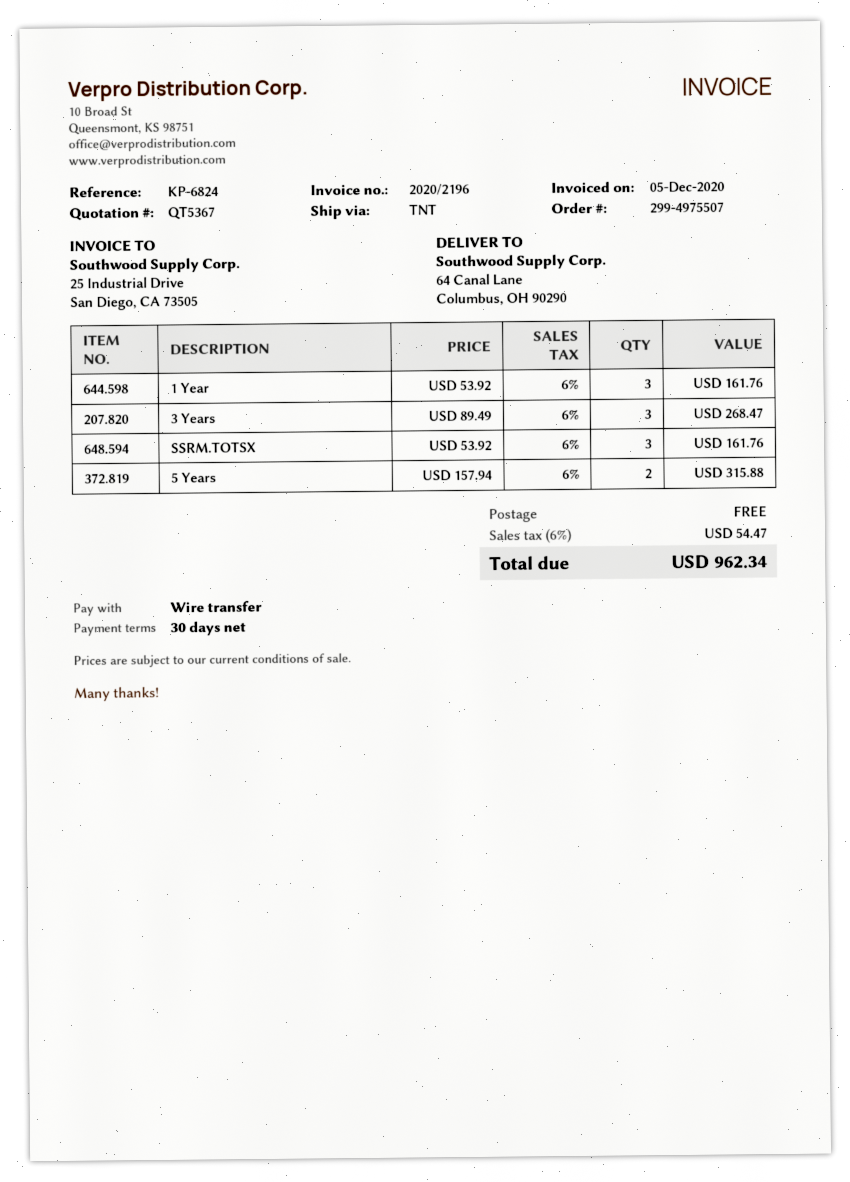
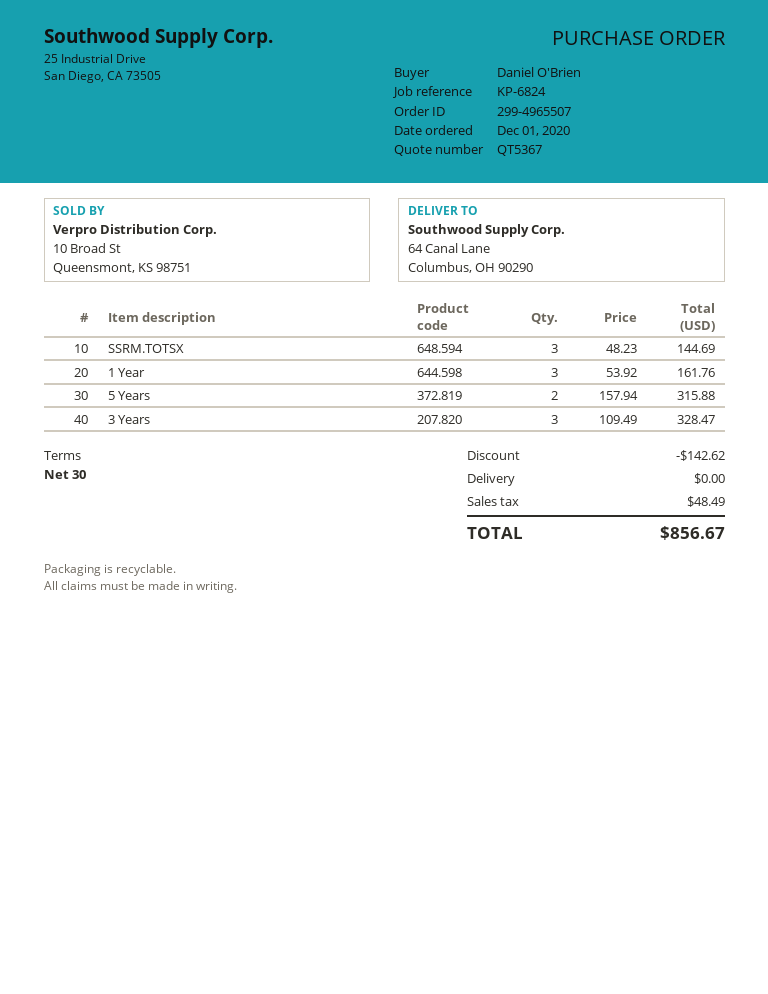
order number: 299-4975507 -> 299-4965507
3 Years: 3 x 89.49 = 268.47 -> 3 x 109.49 = 328.47
SSRM.TOTSX: 3 x 53.92 = 161.76 -> 3 x 48.23 = 144.69
discount: none -> 142.62
tax: 54.47 -> 48.49
total: 962.34 -> 856.67

